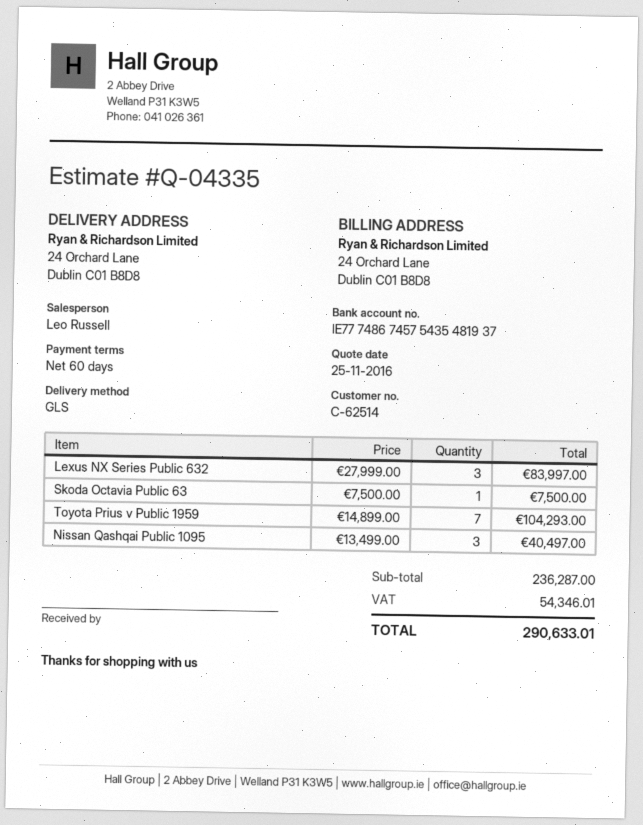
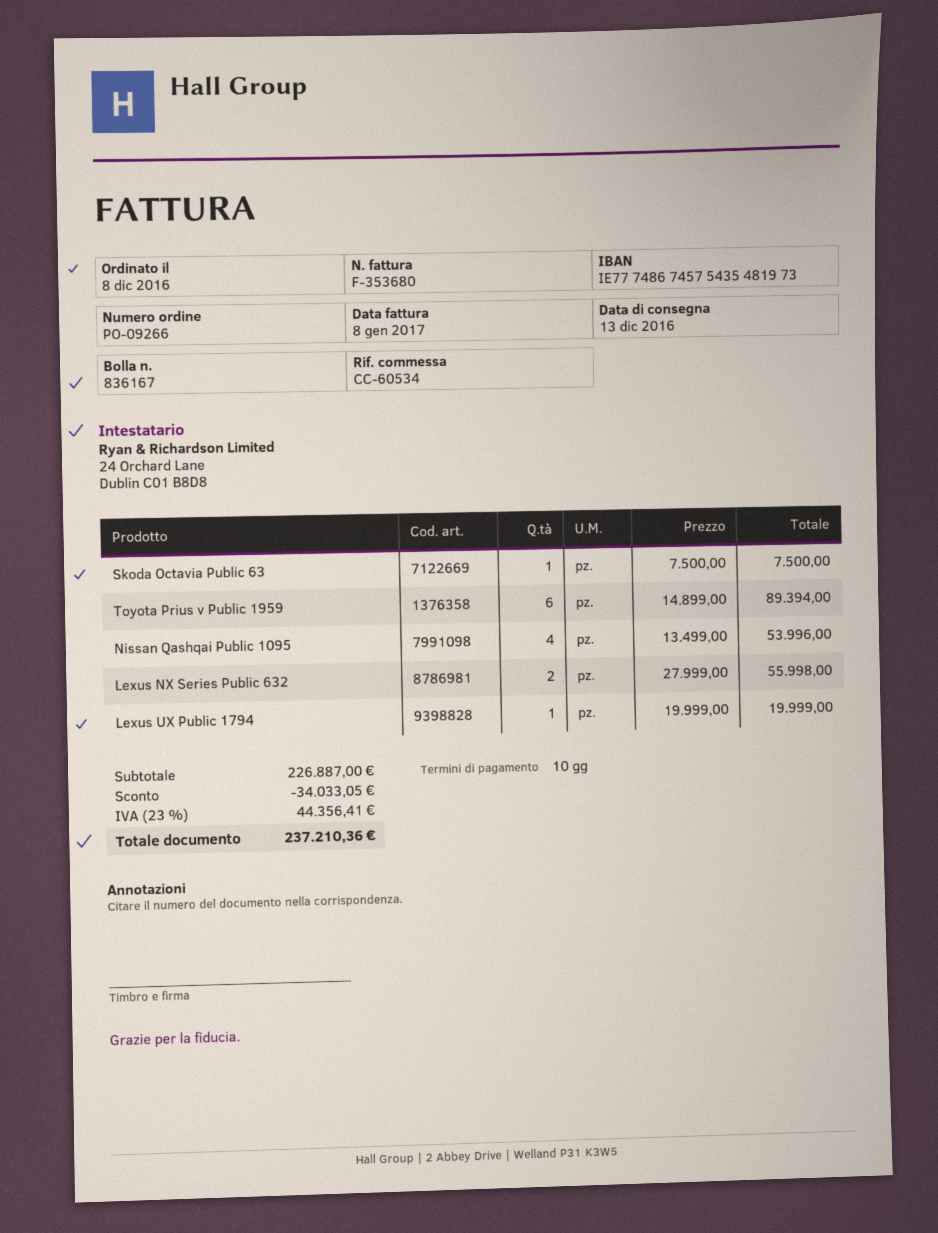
payment terms: 60 days -> 10 days
bank account: IE77748674575435481937 -> IE77748674575435481973
Lexus NX Series Public 632: 3 x 27999.00 = 83997.00 -> 2 x 27999.00 = 55998.00
Toyota Prius v Public 1959: 7 x 14899.00 = 104293.00 -> 6 x 14899.00 = 89394.00
Nissan Qashqai Public 1095: 3 x 13499.00 = 40497.00 -> 4 x 13499.00 = 53996.00
Lexus UX Public 1794: none -> 1 x 19999.00 = 19999.00
subtotal: 236287.00 -> 226887.00
discount: none -> 34033.05
tax: 54346.01 -> 44356.41
total: 290633.01 -> 237210.36

